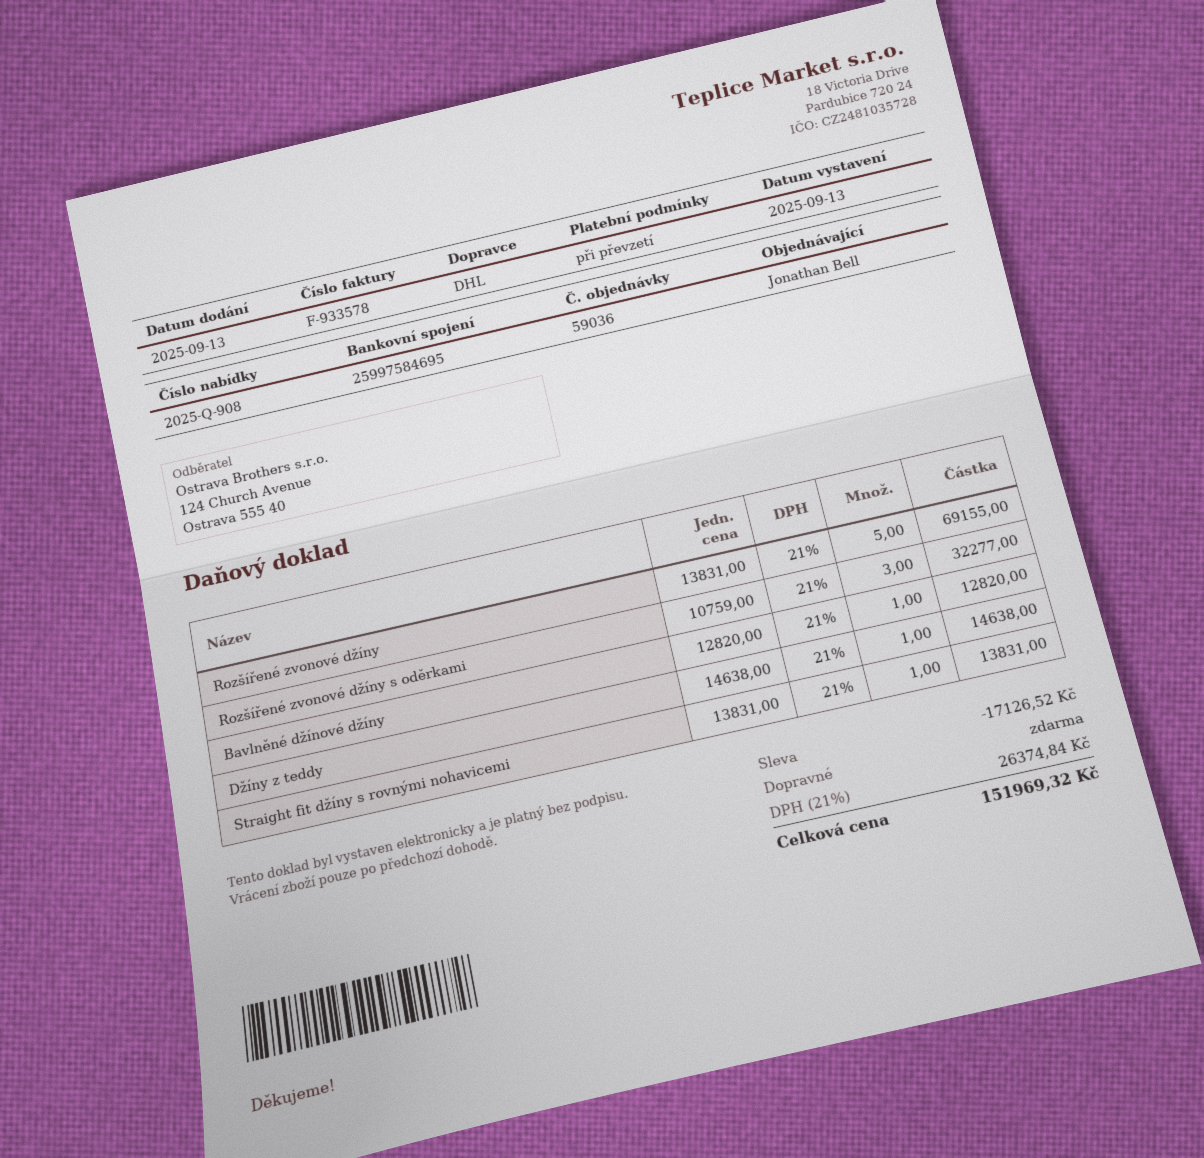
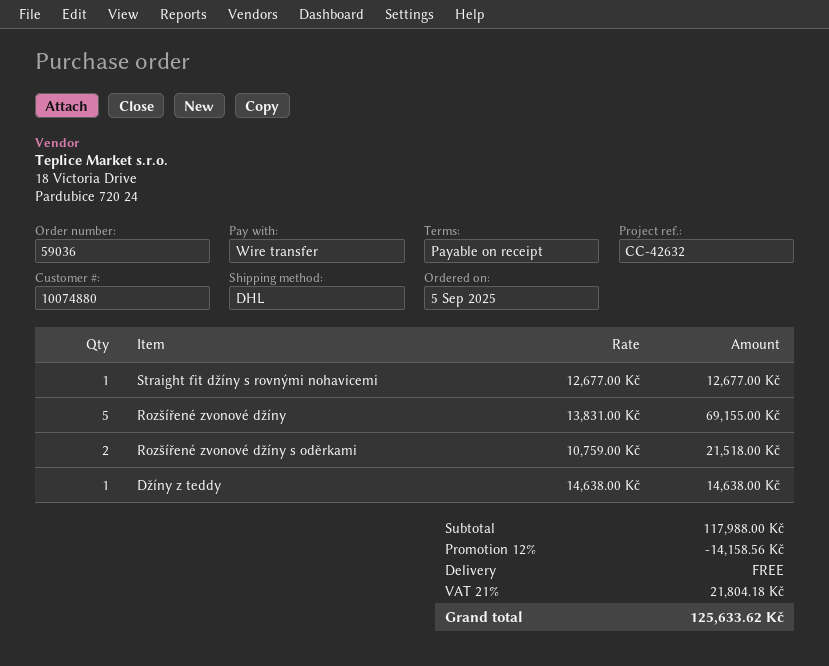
Rozšířené zvonové džíny s oděrkami: 3 x 10759.00 = 32277.00 -> 2 x 10759.00 = 21518.00
Bavlněné džínové džíny: 1 x 12820.00 = 12820.00 -> none
Straight fit džíny s rovnými nohavicemi: 1 x 13831.00 = 13831.00 -> 1 x 12677.00 = 12677.00
discount: 17126.52 -> 14158.56
tax: 21% = 26374.84 -> 21% = 21804.18
total: 151969.32 -> 125633.62

